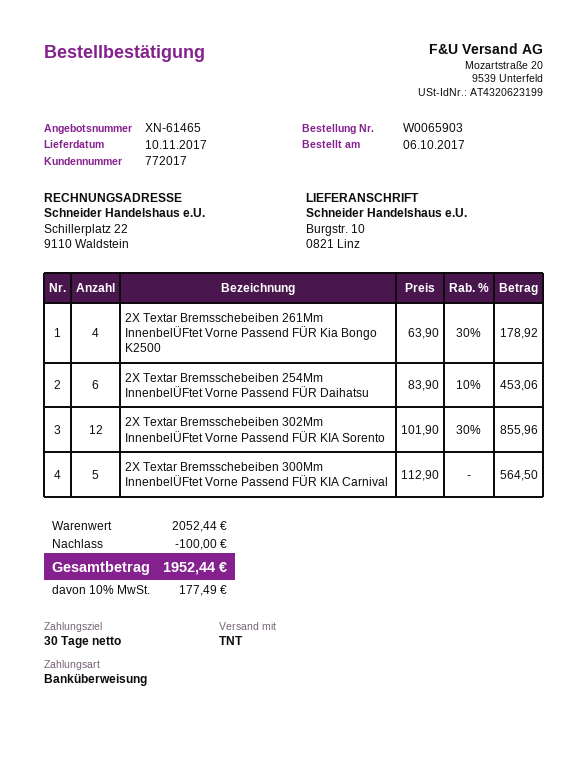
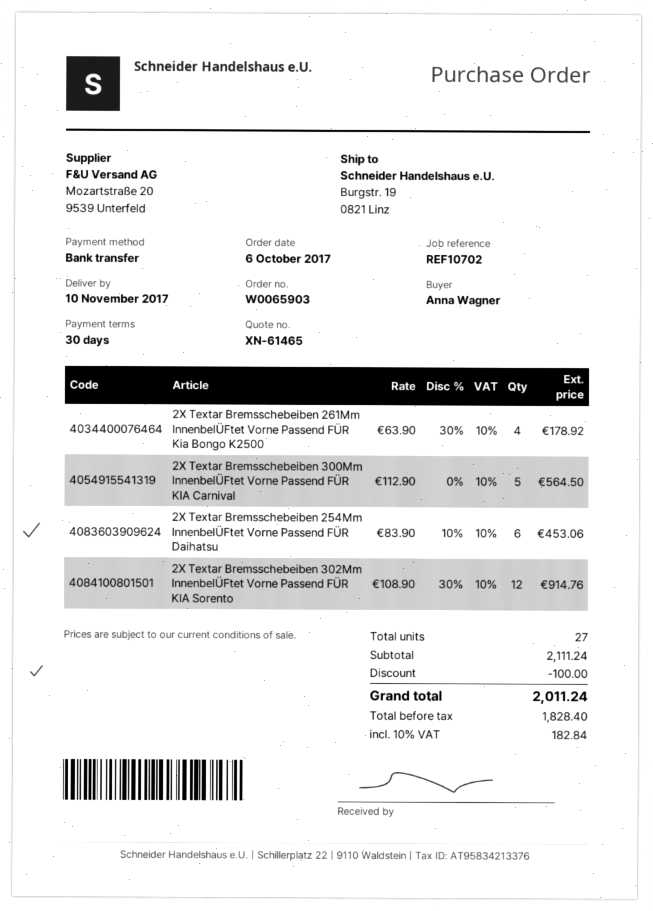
ship to: Burgstr. 10, 0821 Linz -> Burgstr. 19, 0821 Linz
2X Textar Bremsschebeiben 302Mm InnenbelÜFtet Vorne Passend FÜR KIA Sorento: 12 x 101.90 - 30% = 855.96 -> 12 x 108.90 - 30% = 914.76
subtotal: 2052.44 -> 2111.24
tax: 10% = 177.49 -> 10% = 182.84
total: 1952.44 -> 2011.24

